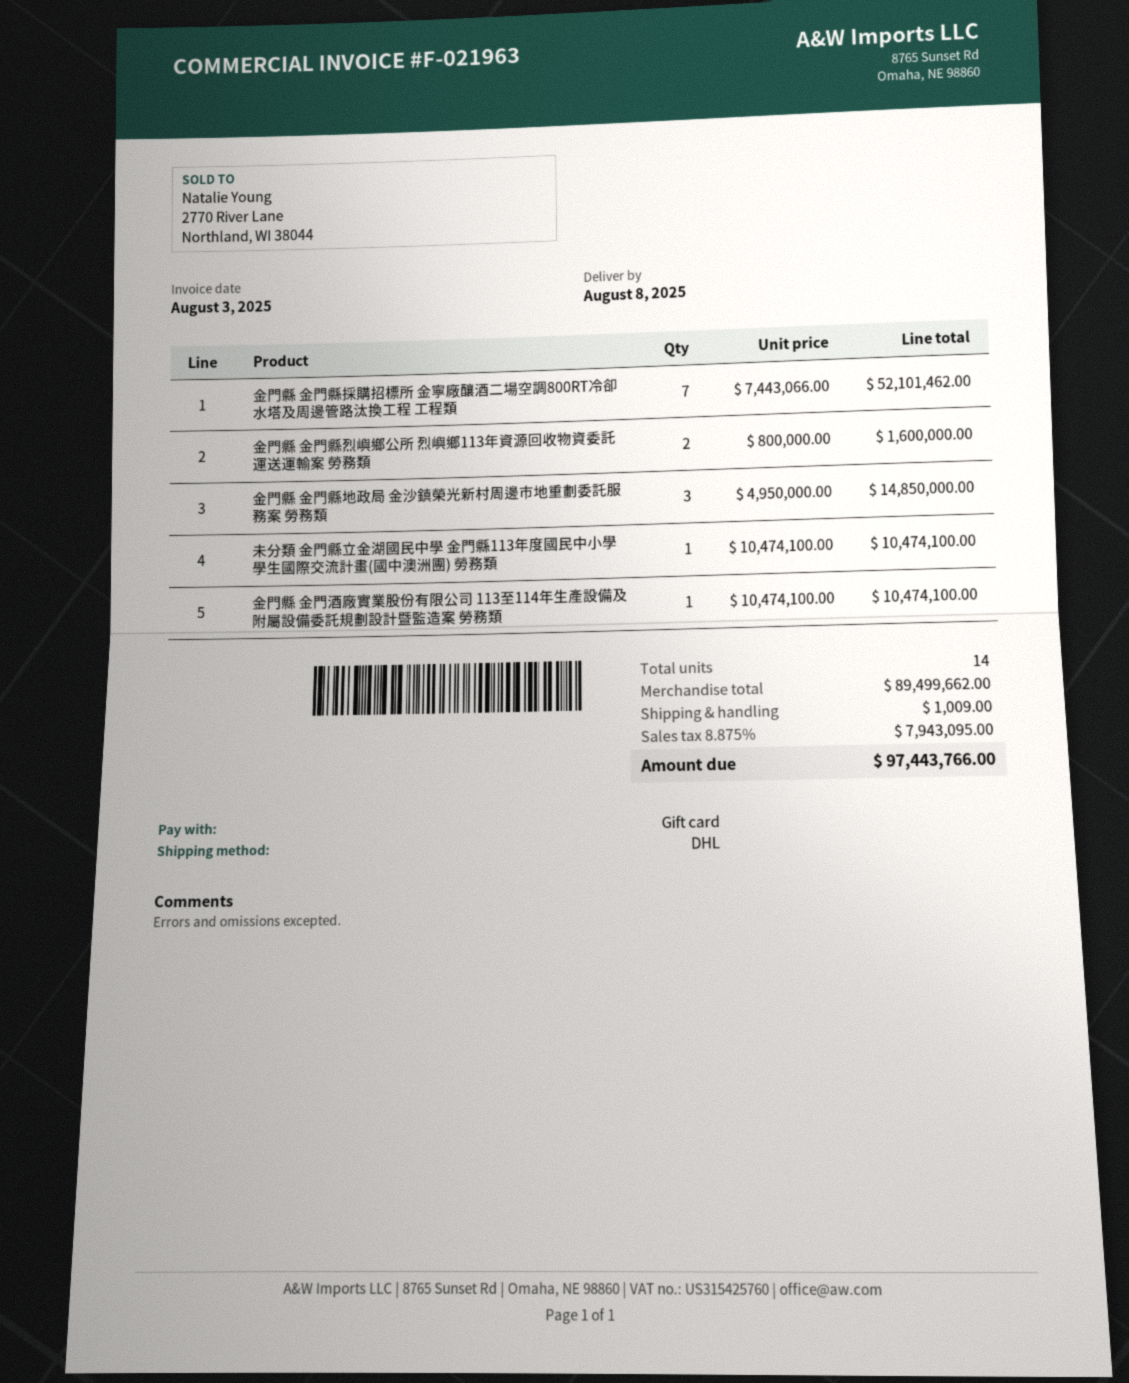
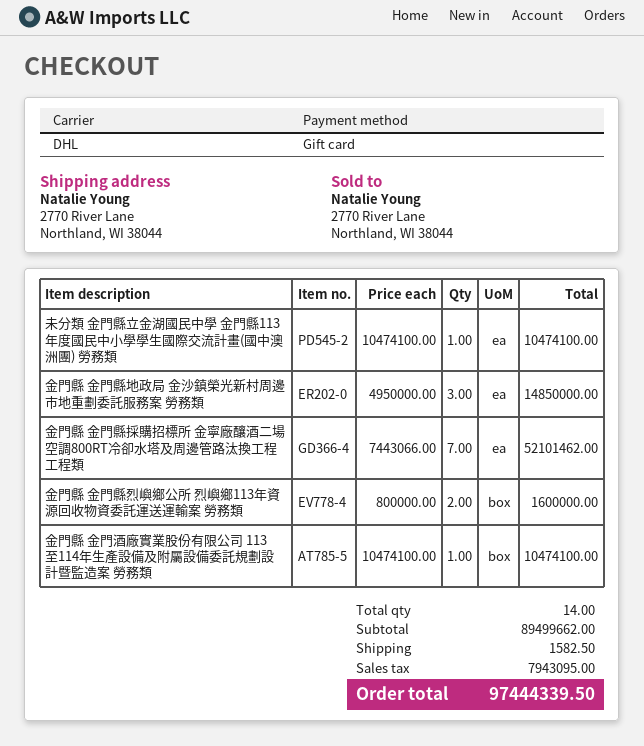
shipping: 1009.00 -> 1582.50
total: 97443766.00 -> 97444339.50

